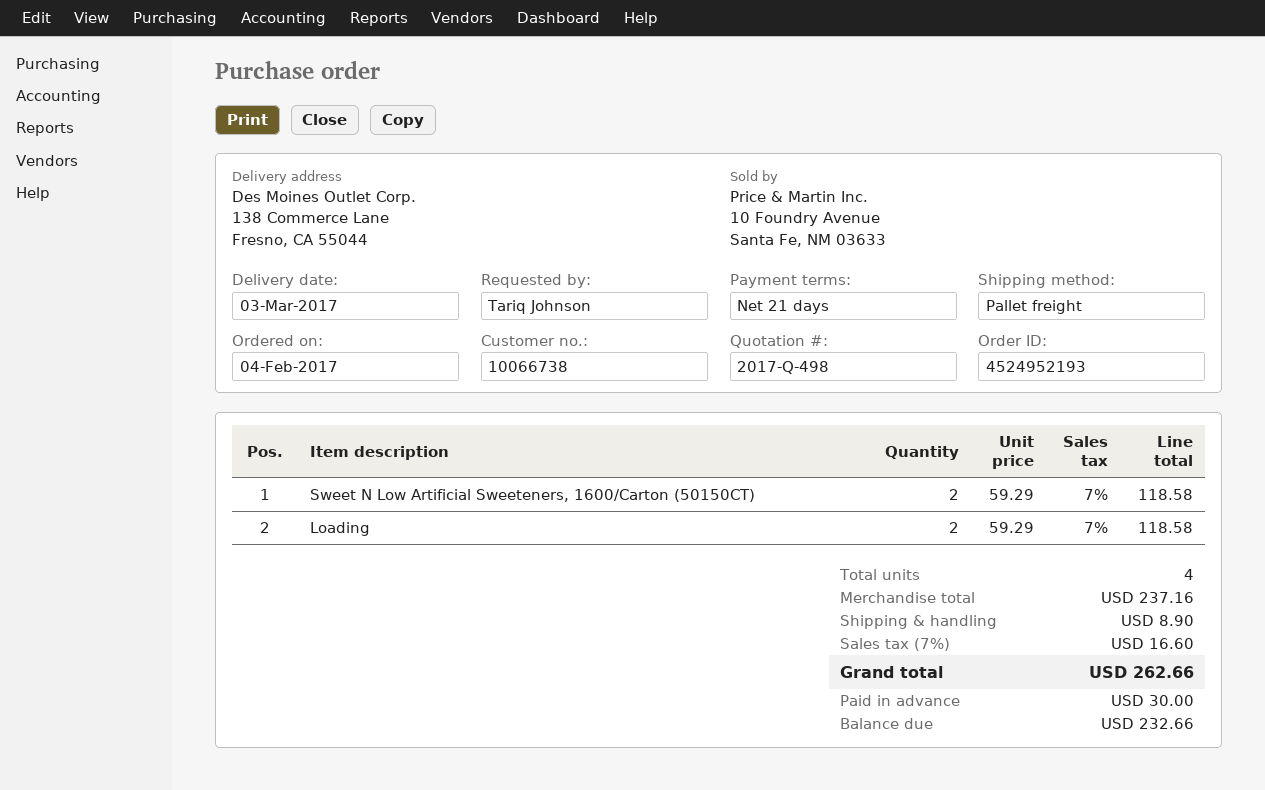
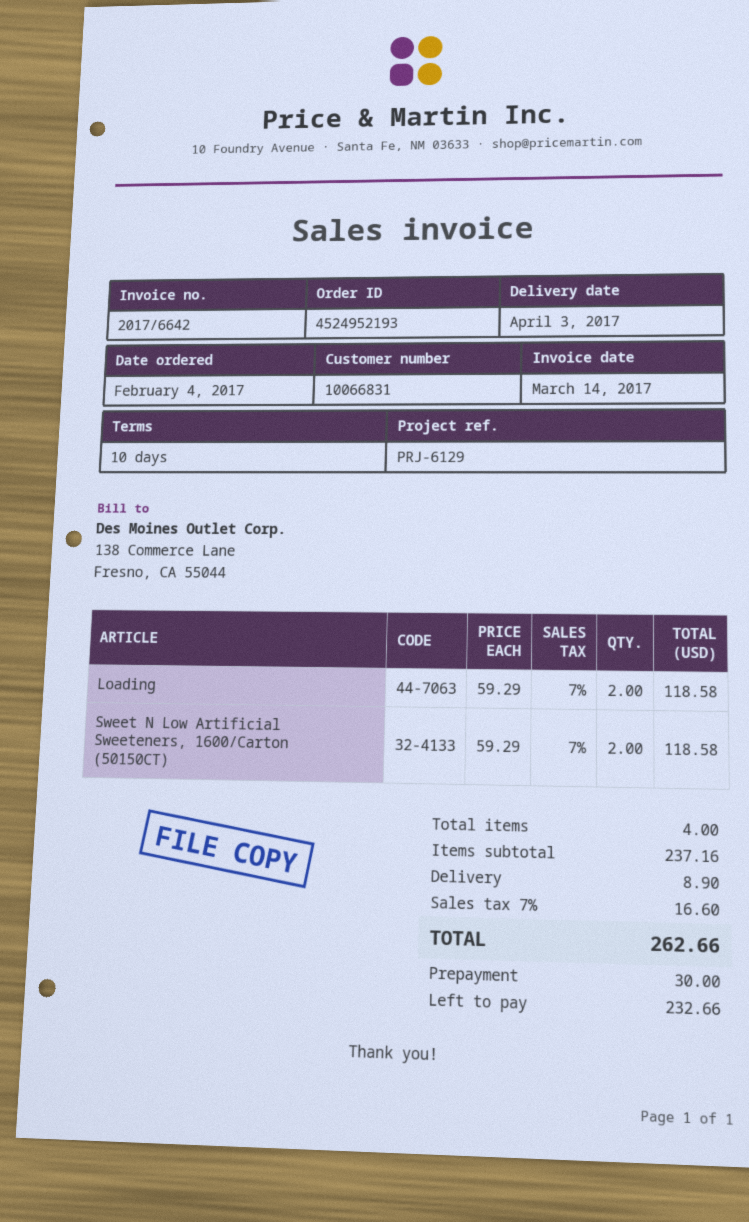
delivery date: 2017-03-03 -> 2017-04-03
payment terms: 21 days -> 10 days
customer number: 10066738 -> 10066831

